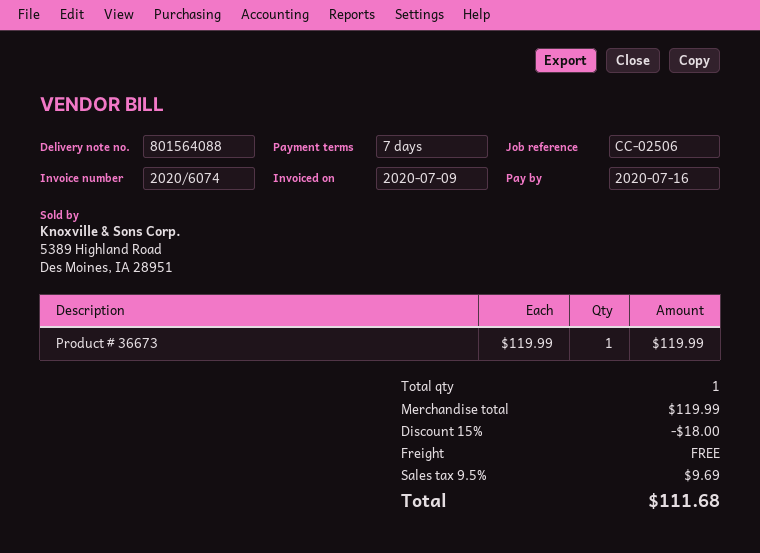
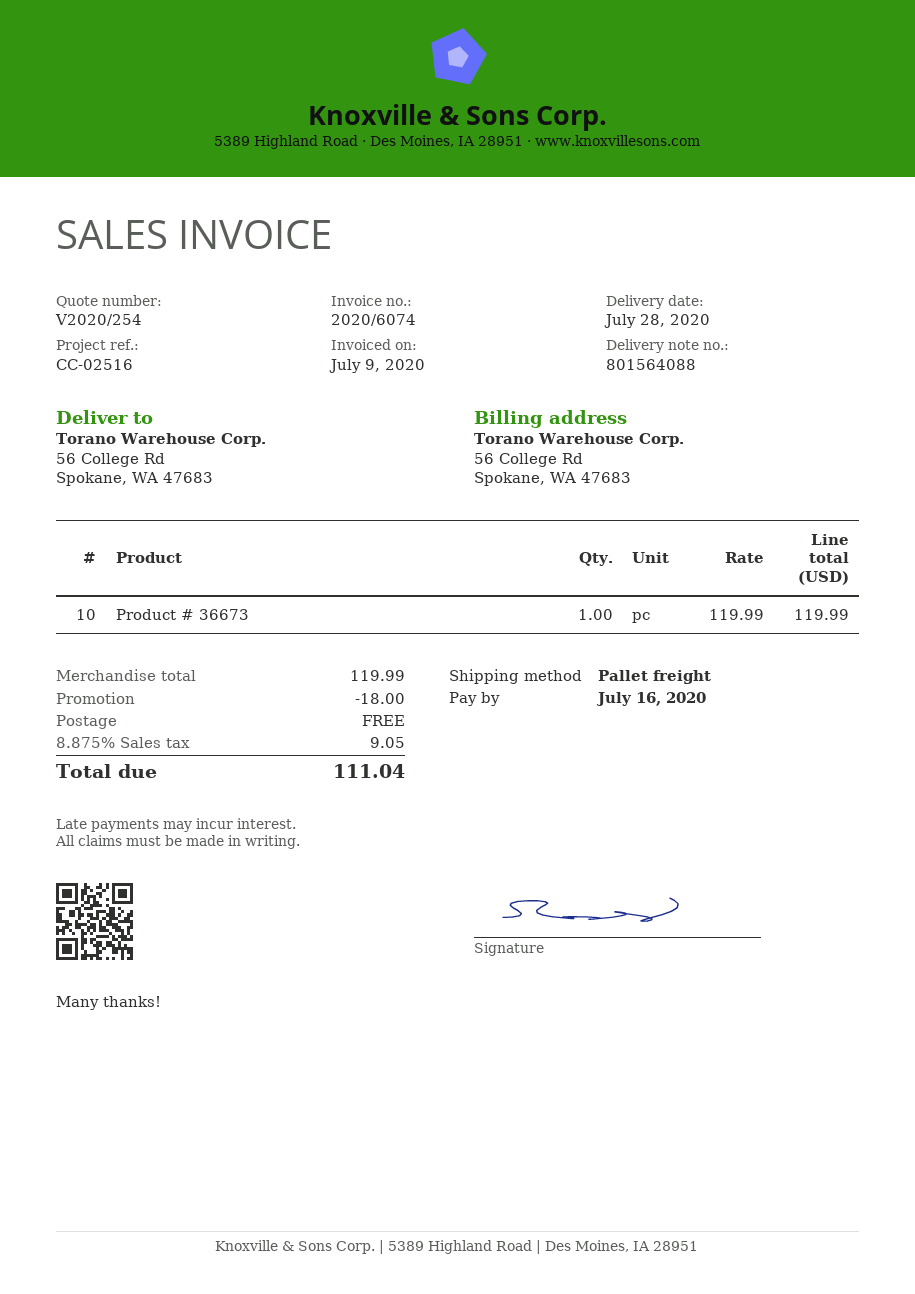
reference: CC-02506 -> CC-02516
tax: 9.5% = 9.69 -> 8.875% = 9.05
total: 111.68 -> 111.04

